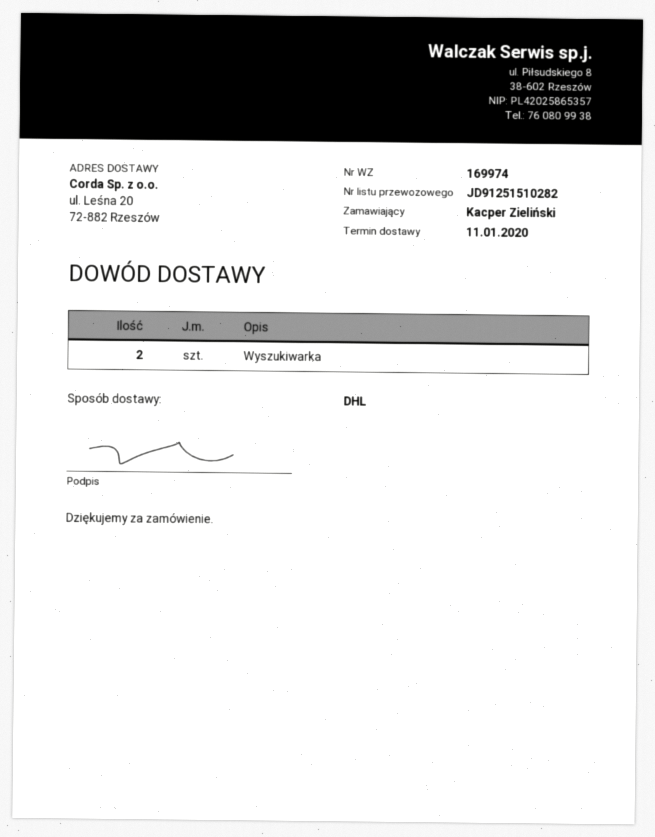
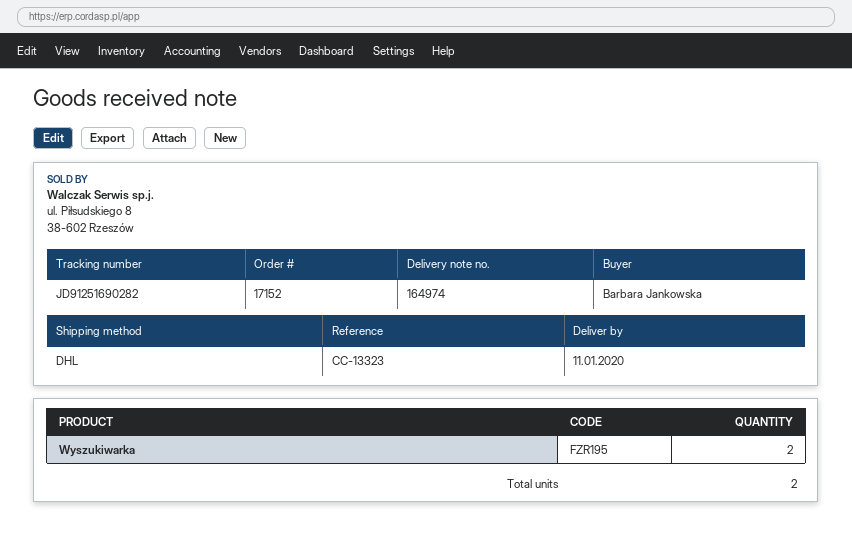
delivery note number: 169974 -> 164974
ordered by: Kacper Zieliński -> Barbara Jankowska
tracking number: JD91251510282 -> JD91251690282

